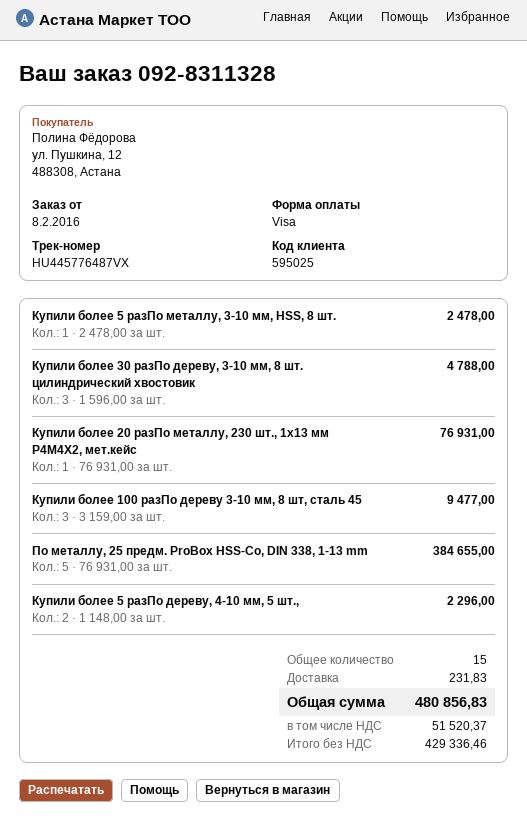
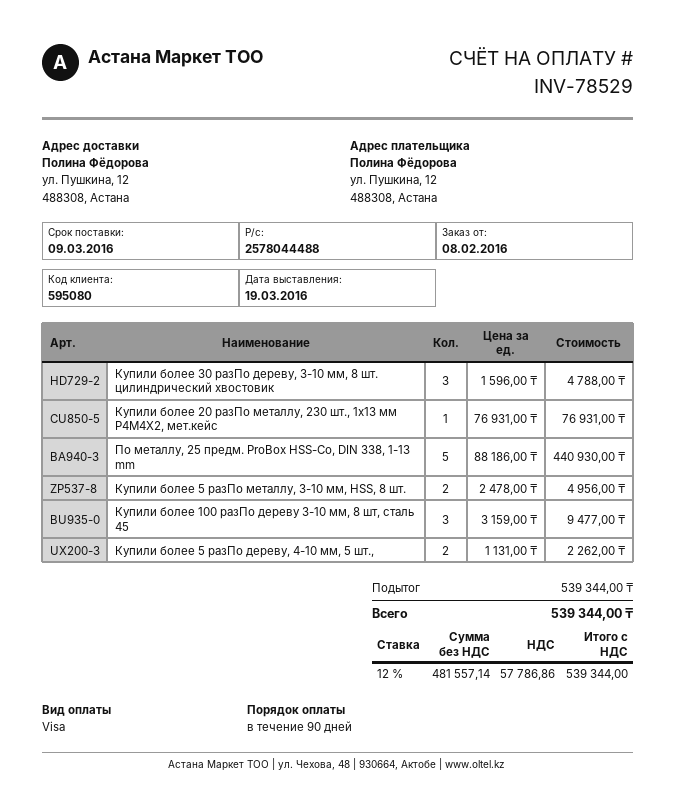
customer number: 595025 -> 595080
Купили более 5 разПо металлу, 3-10 мм, HSS, 8 шт.: 1 x 2478.00 = 2478.00 -> 2 x 2478.00 = 4956.00
По металлу, 25 предм. ProBox HSS-Co, DIN 338, 1-13 mm: 5 x 76931.00 = 384655.00 -> 5 x 88186.00 = 440930.00
Купили более 5 разПо дереву, 4-10 мм, 5 шт.,: 2 x 1148.00 = 2296.00 -> 2 x 1131.00 = 2262.00
shipping: 231.83 -> none
net: 429336.46 -> 481557.14
tax: 51520.37 -> 57786.86
total: 480856.83 -> 539344.00

